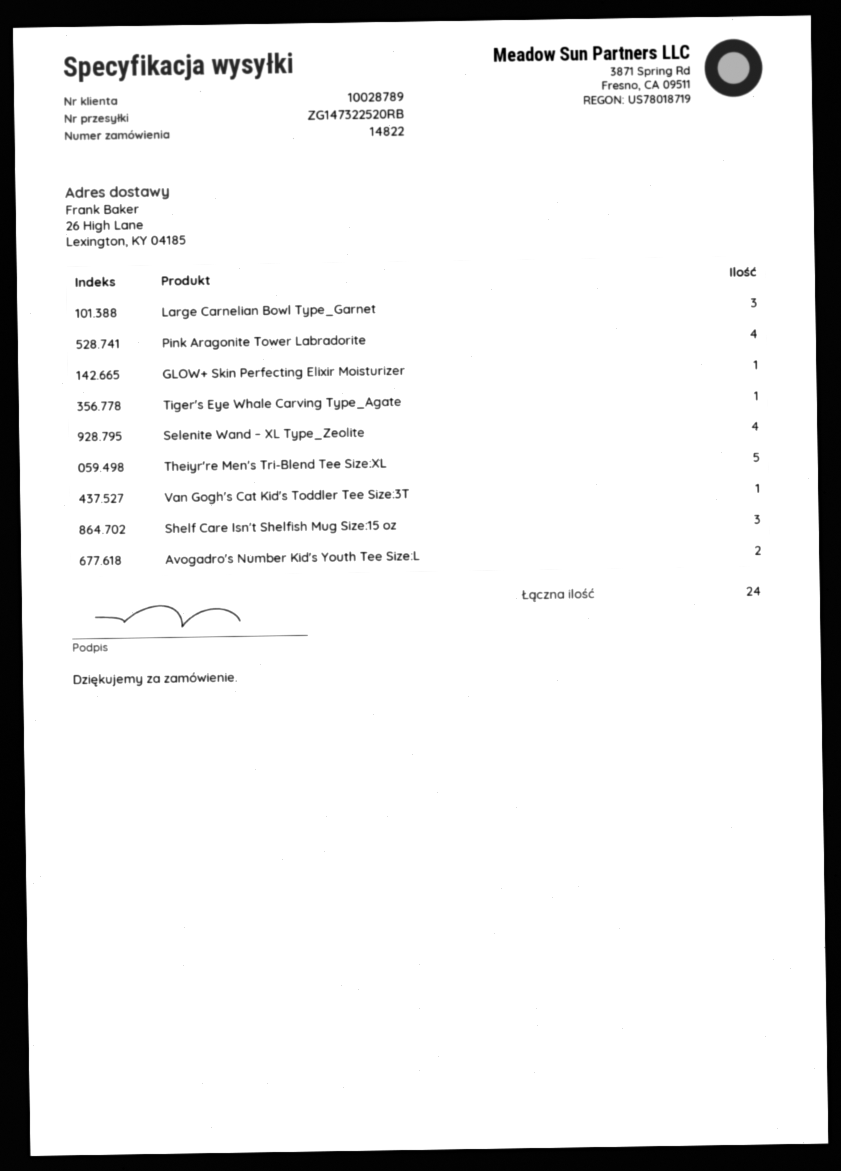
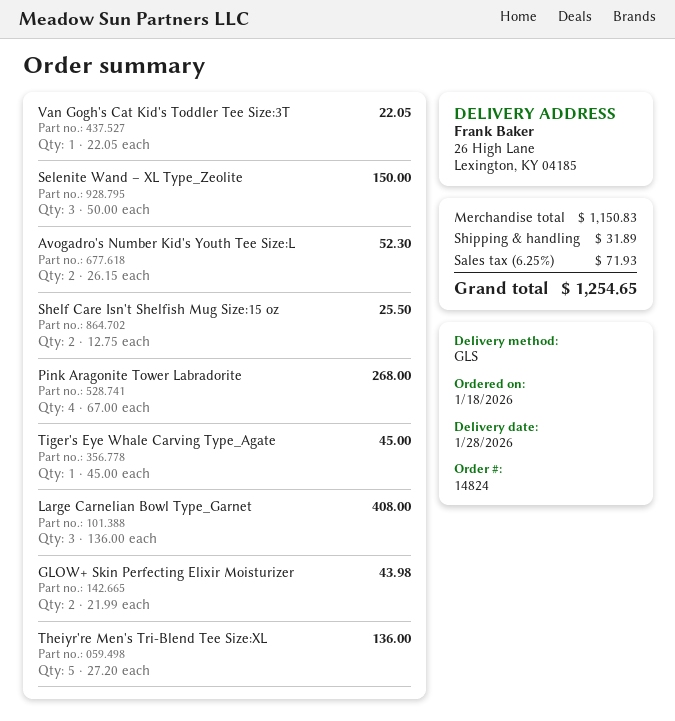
order number: 14822 -> 14824
GLOW+ Skin Perfecting Elixir Moisturizer: 1 -> 2
Selenite Wand – XL Type_Zeolite: 4 -> 3
Shelf Care Isn't Shelfish Mug Size:15 oz: 3 -> 2

